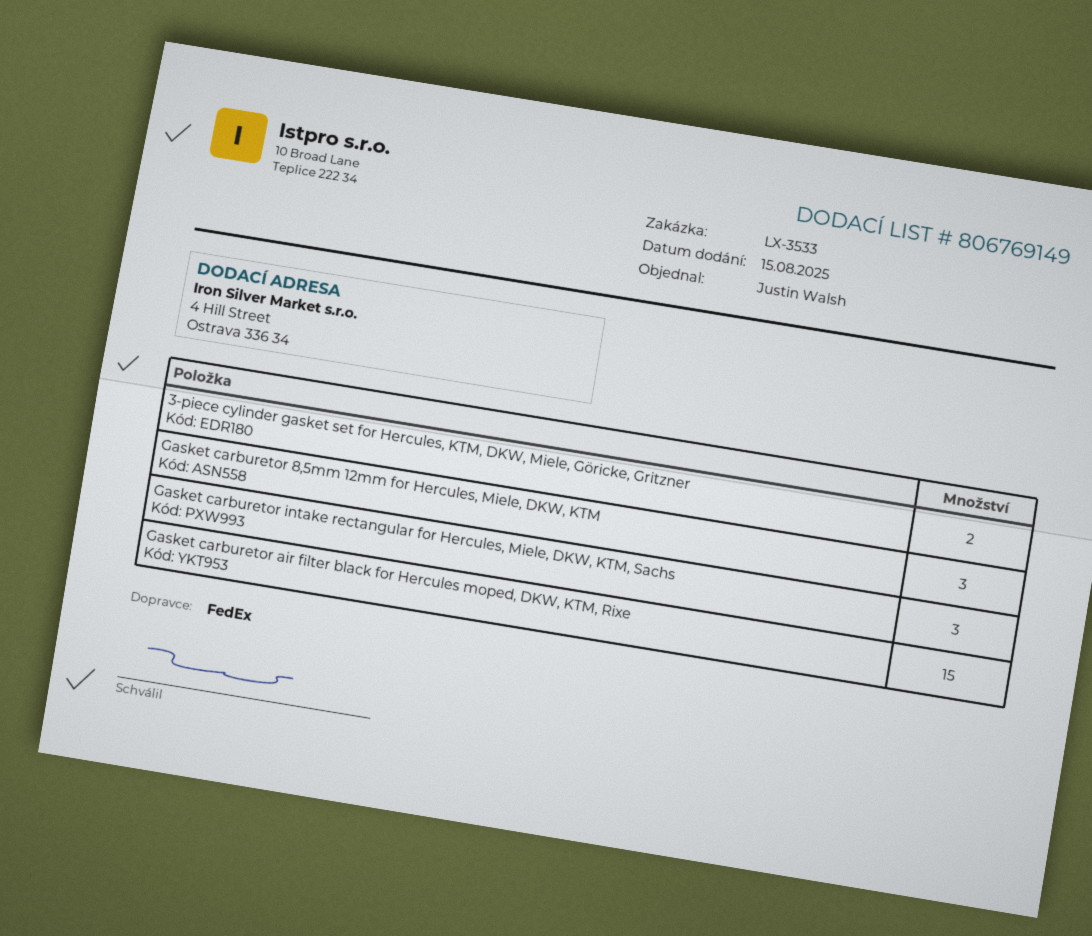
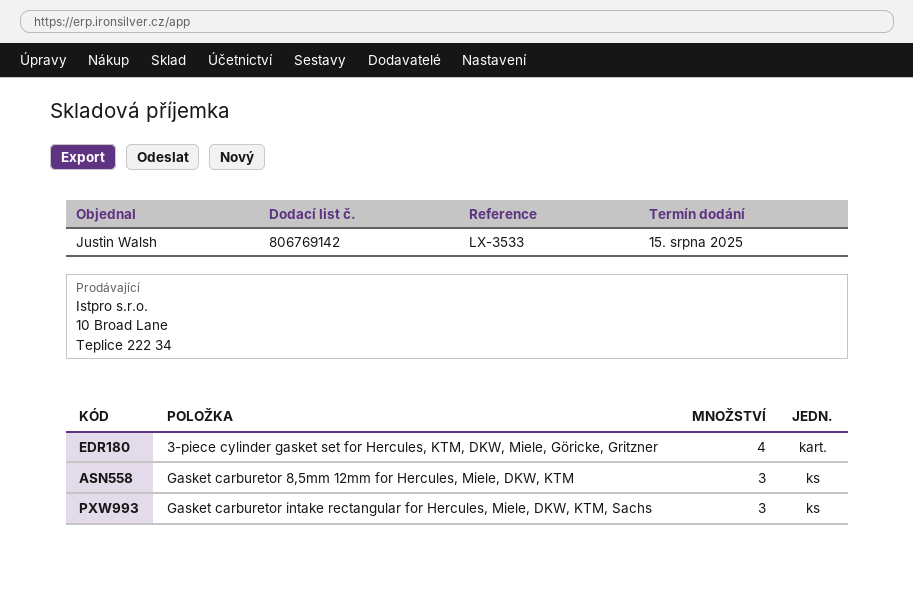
delivery note number: 806769149 -> 806769142
3-piece cylinder gasket set for Hercules, KTM, DKW, Miele, Göricke, Gritzner: 2 -> 4
Gasket carburetor air filter black for Hercules moped, DKW, KTM, Rixe: 15 -> none

